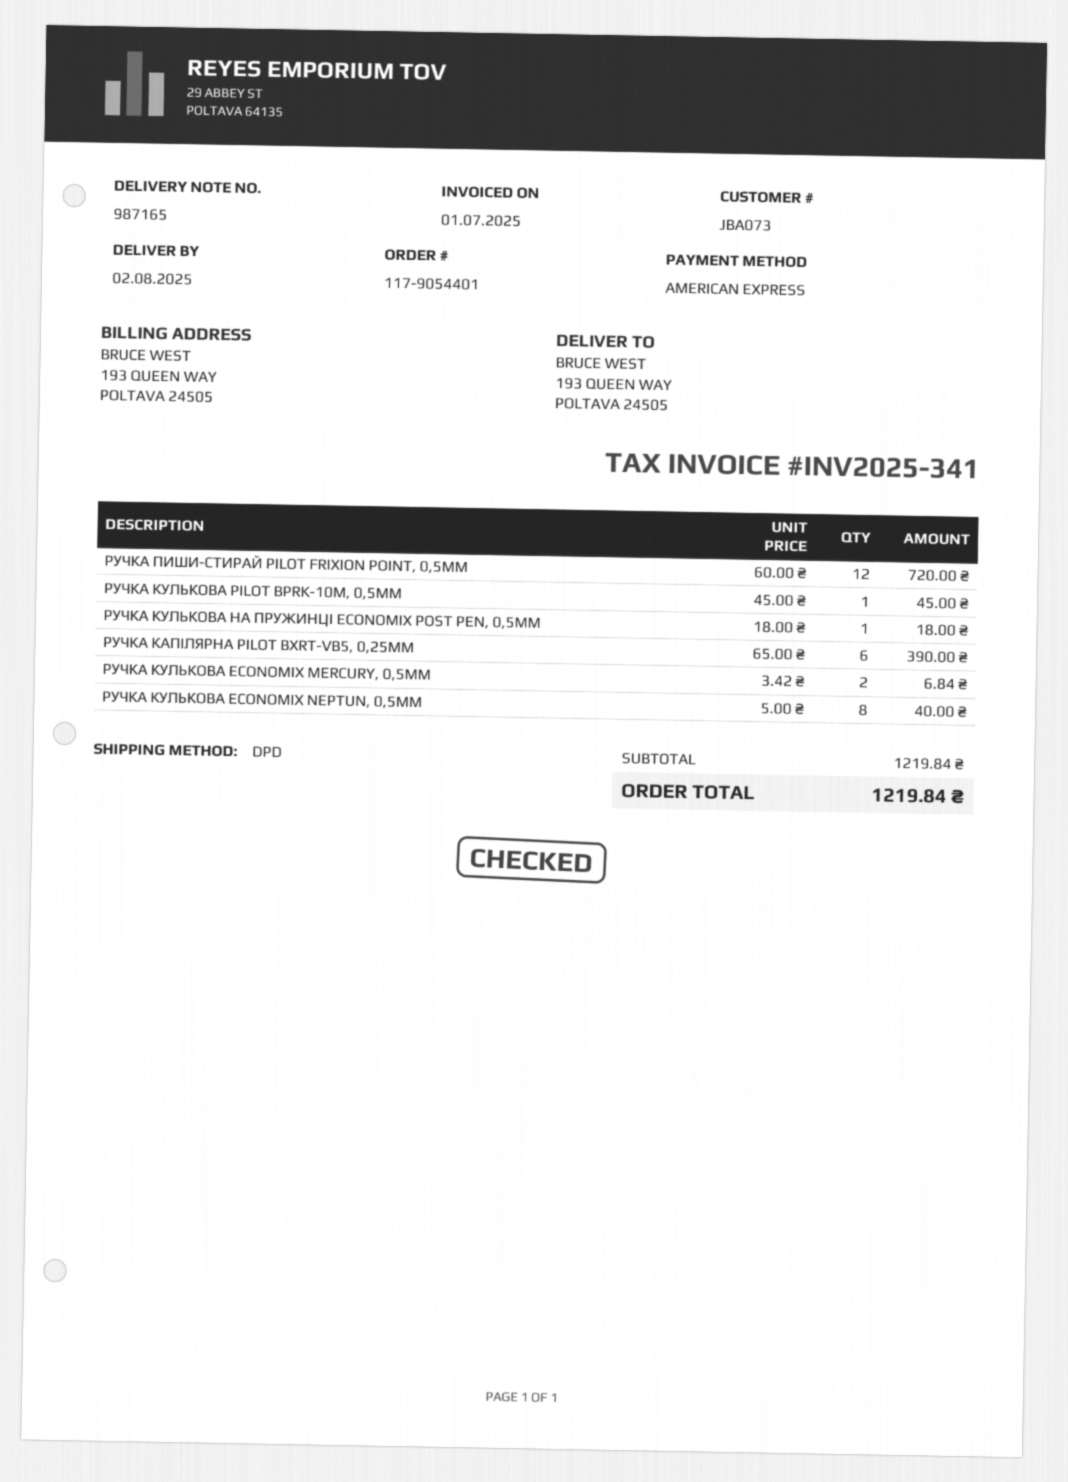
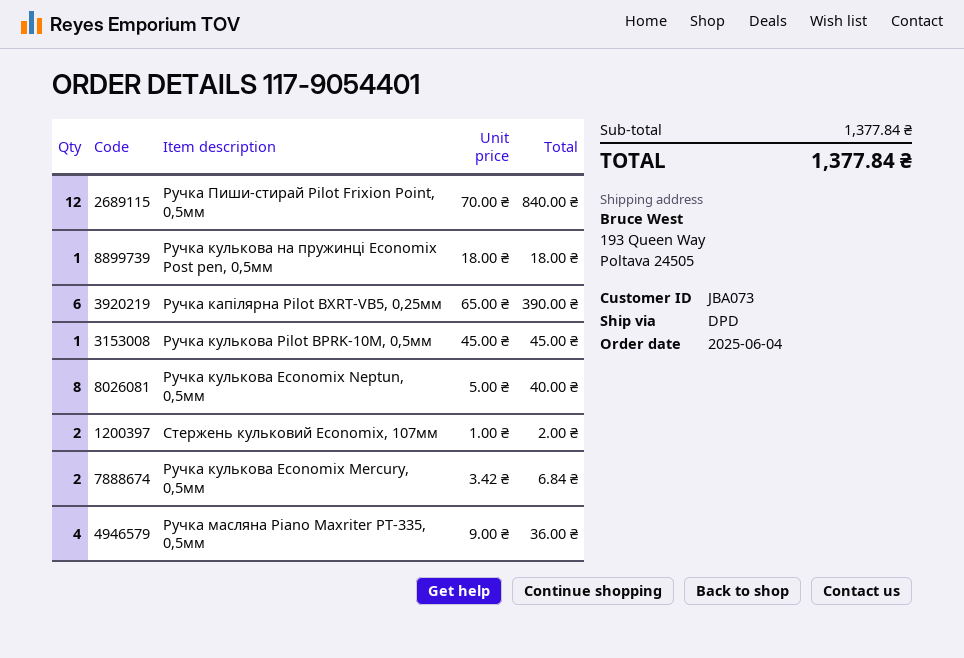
РУЧКА ПИШИ-СТИРАЙ PILOT FRIXION POINT, 0,5ММ: 12 x 60.00 = 720.00 -> 12 x 70.00 = 840.00
Стержень кульковий Economix, 107мм: none -> 2 x 1.00 = 2.00
Ручка масляна Piano Maxriter РТ-335, 0,5мм: none -> 4 x 9.00 = 36.00
subtotal: 1219.84 -> 1377.84
total: 1219.84 -> 1377.84

